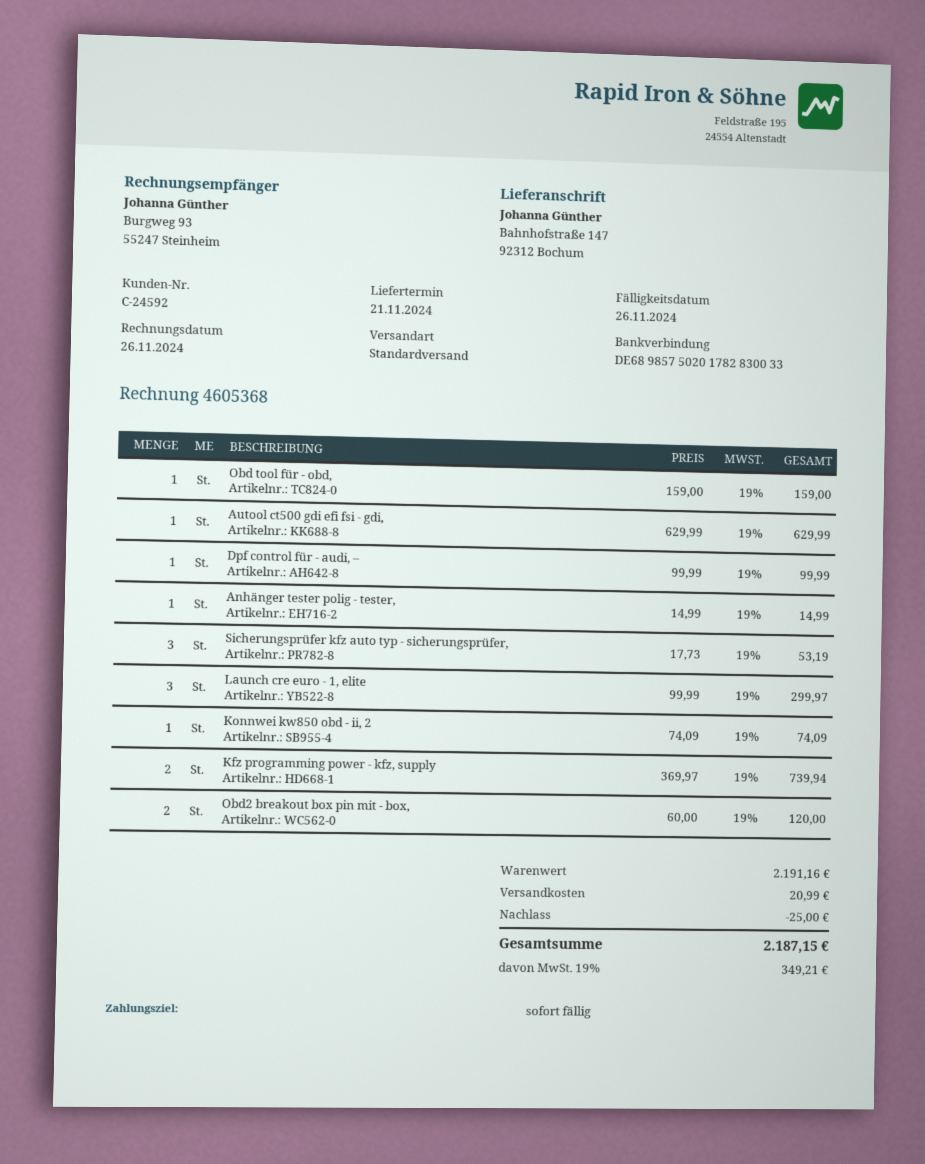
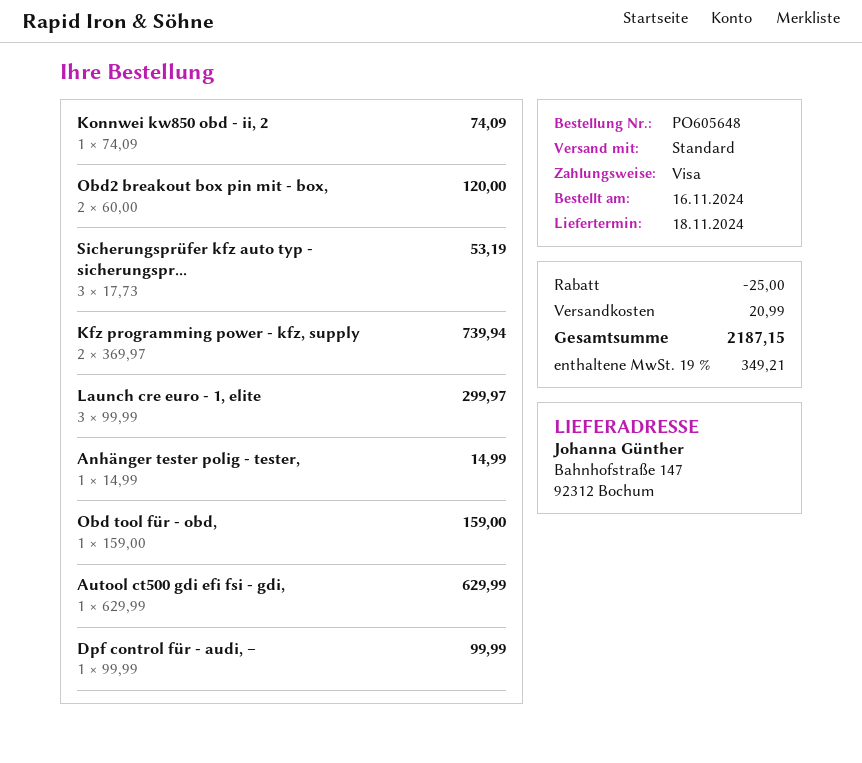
delivery date: 2024-11-21 -> 2024-11-18

